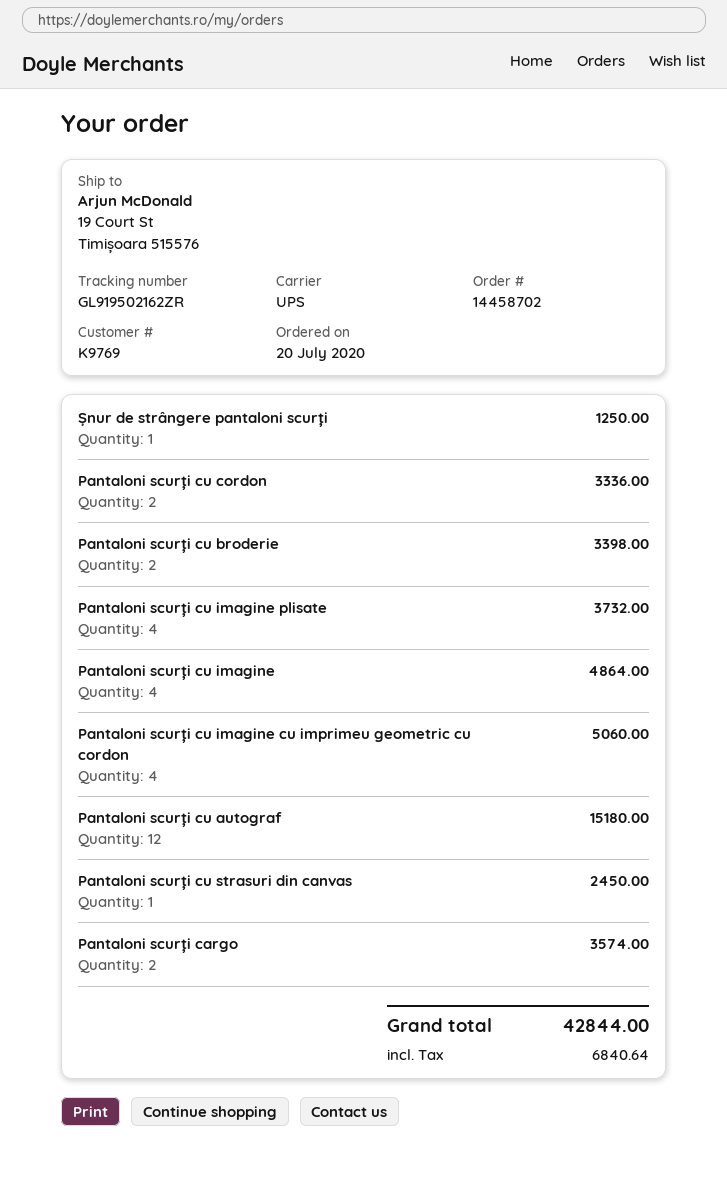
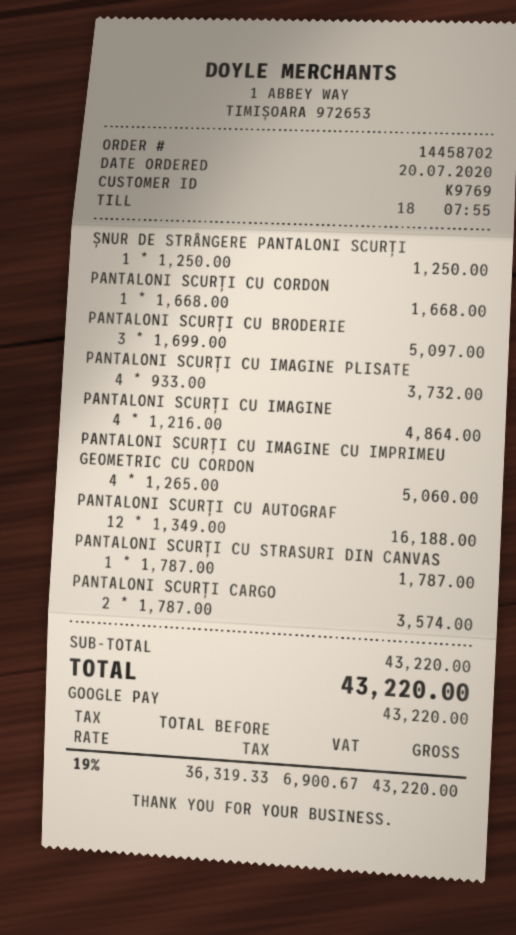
Pantaloni scurți cu cordon: 2 for 3336.00 -> 1 for 1668.00
Pantaloni scurți cu broderie: 2 for 3398.00 -> 3 for 5097.00
Pantaloni scurți cu autograf: 12 for 15180.00 -> 12 for 16188.00
Pantaloni scurți cu strasuri din canvas: 1 for 2450.00 -> 1 for 1787.00
tax: 6840.64 -> 6900.67
total: 42844.00 -> 43220.00

